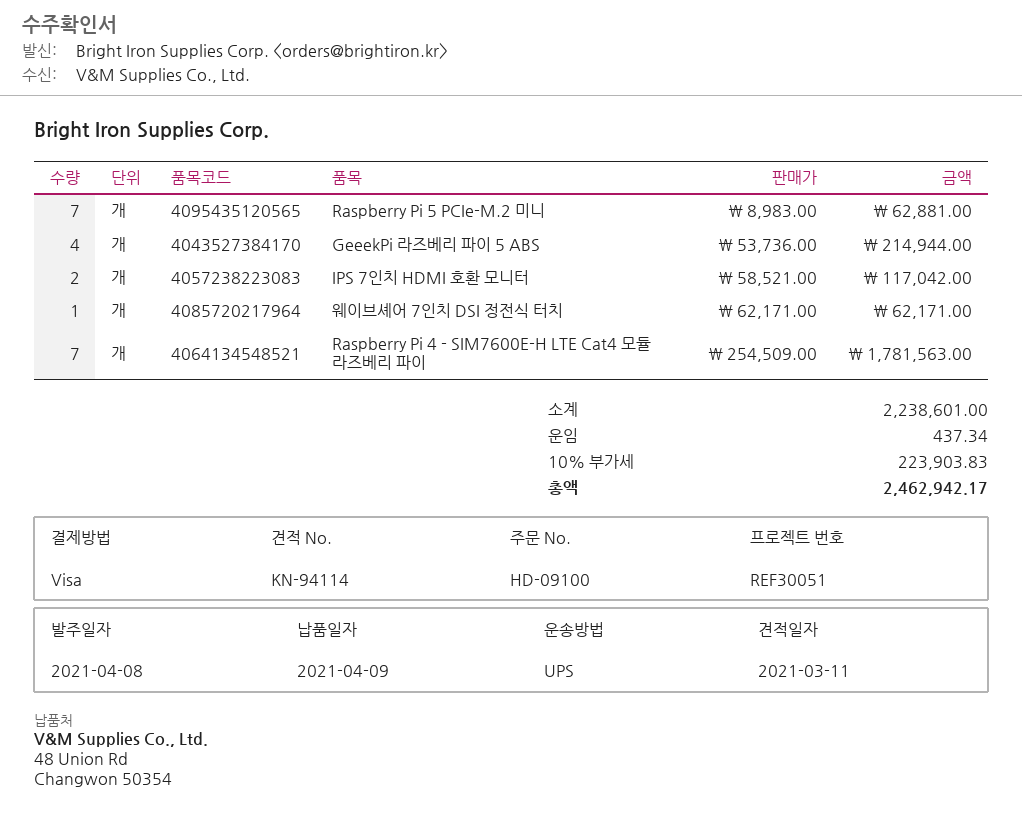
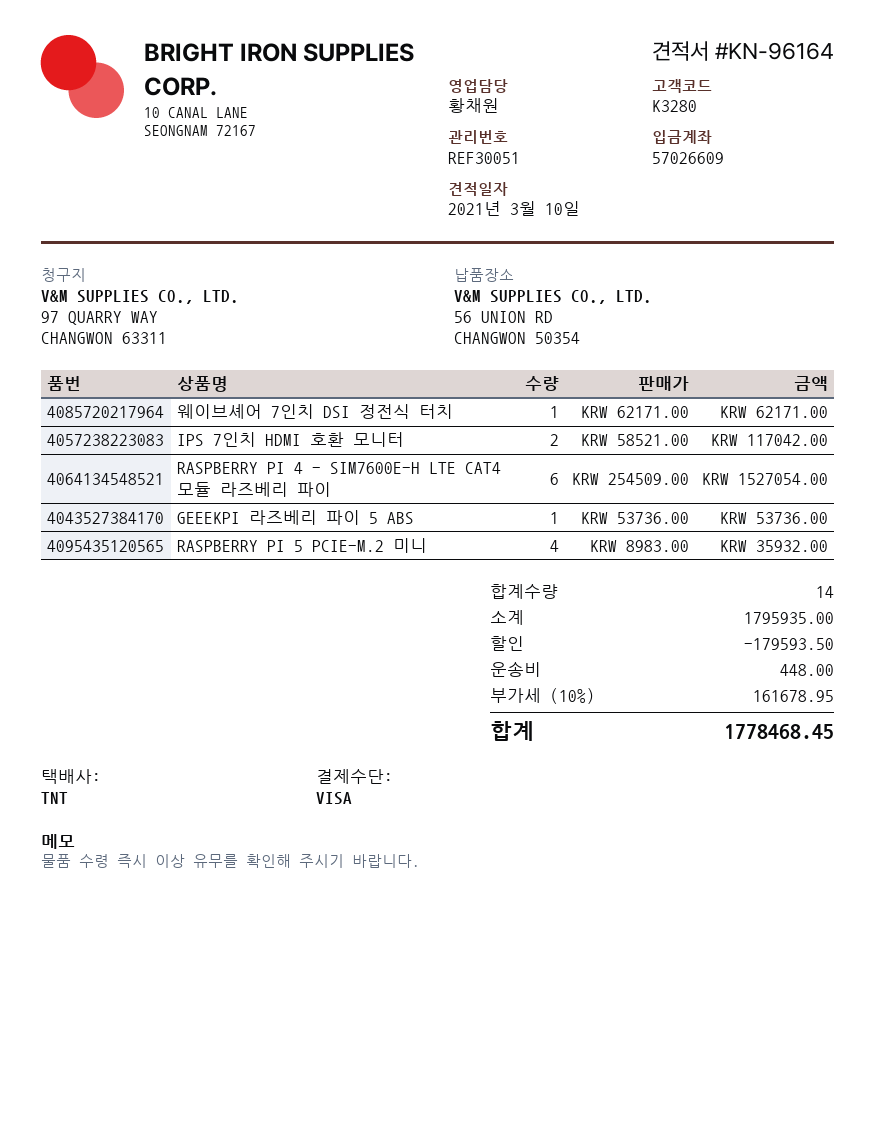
quote number: KN-94114 -> KN-96164
quote date: 2021-03-11 -> 2021-03-10
shipping method: UPS -> TNT
ship to: 48 Union Rd, Changwon 50354 -> 56 UNION RD, CHANGWON 50354
Raspberry Pi 5 PCIe-M.2 미니: 7 x 8983.00 = 62881.00 -> 4 x 8983.00 = 35932.00
GeeekPi 라즈베리 파이 5 ABS: 4 x 53736.00 = 214944.00 -> 1 x 53736.00 = 53736.00
Raspberry Pi 4 - SIM7600E-H LTE Cat4 모듈 라즈베리 파이: 7 x 254509.00 = 1781563.00 -> 6 x 254509.00 = 1527054.00
subtotal: 2238601.00 -> 1795935.00
discount: none -> 179593.50
shipping: 437.34 -> 448.00
tax: 10% = 223903.83 -> 10% = 161678.95
total: 2462942.17 -> 1778468.45

